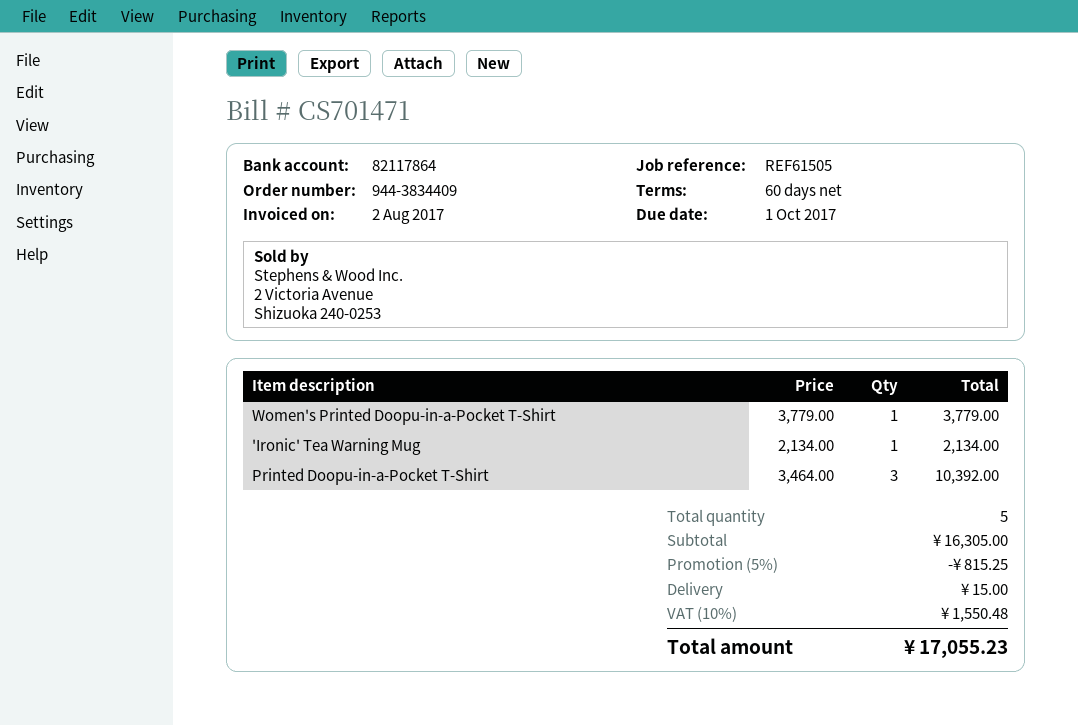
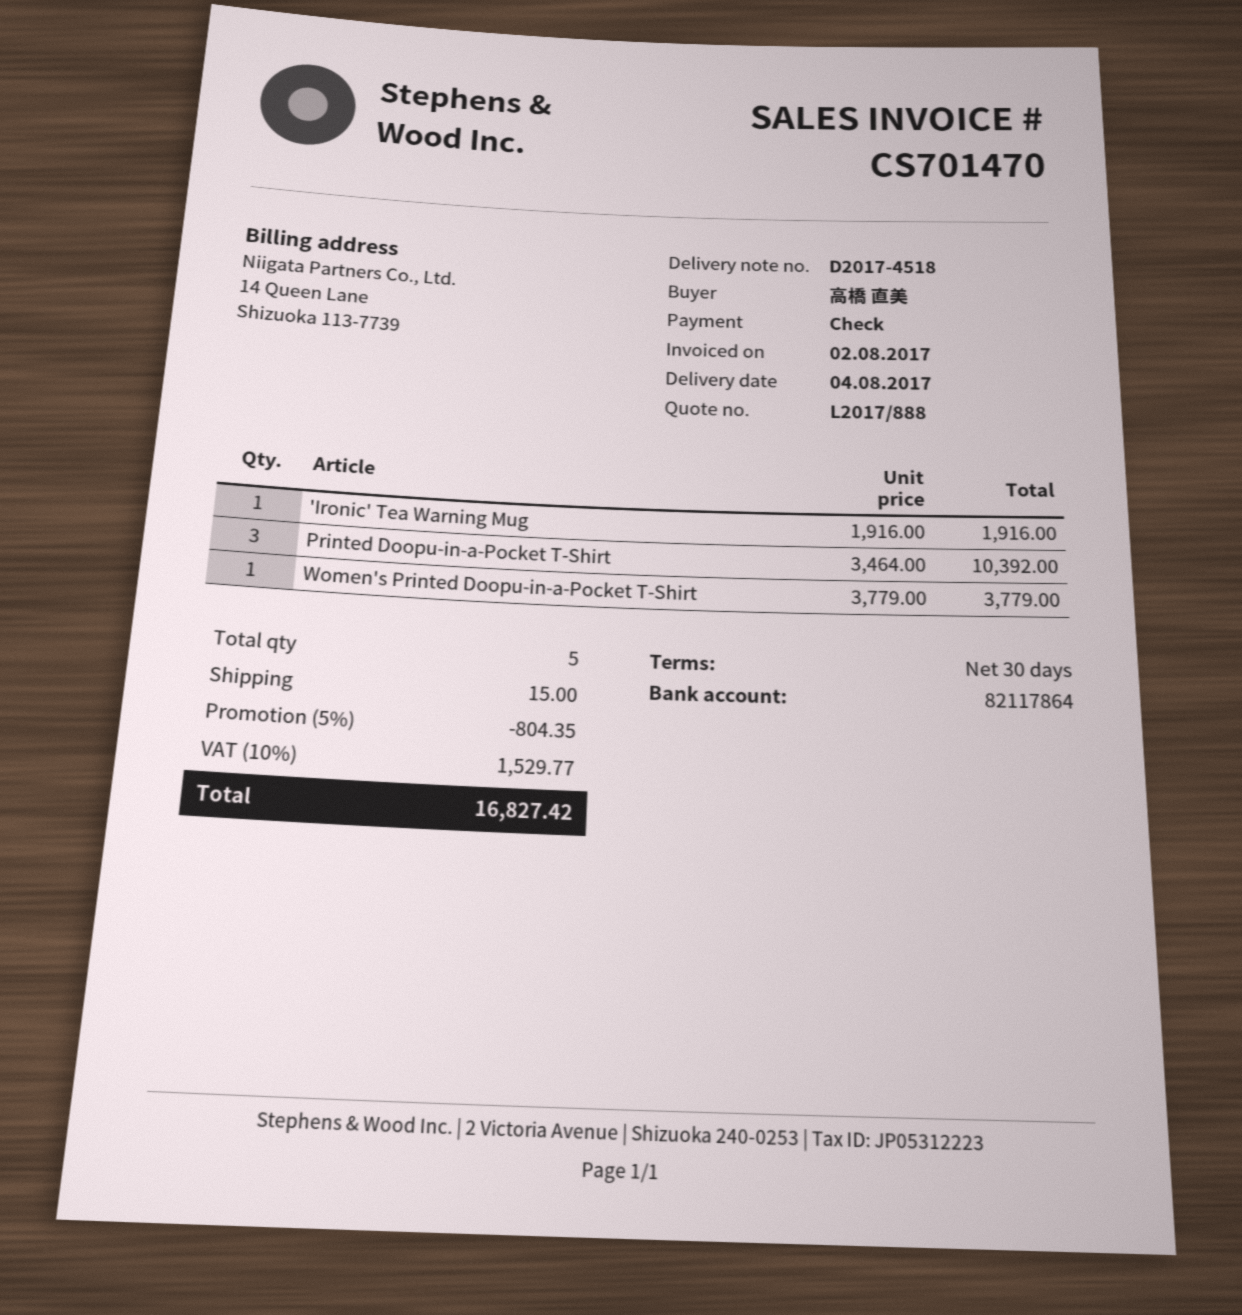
invoice number: CS701471 -> CS701470
payment terms: 60 days -> 30 days
'Ironic' Tea Warning Mug: 1 x 2134.00 = 2134.00 -> 1 x 1916.00 = 1916.00
discount: 5% = 815.25 -> 5% = 804.35
tax: 10% = 1550.48 -> 10% = 1529.77
total: 17055.23 -> 16827.42

